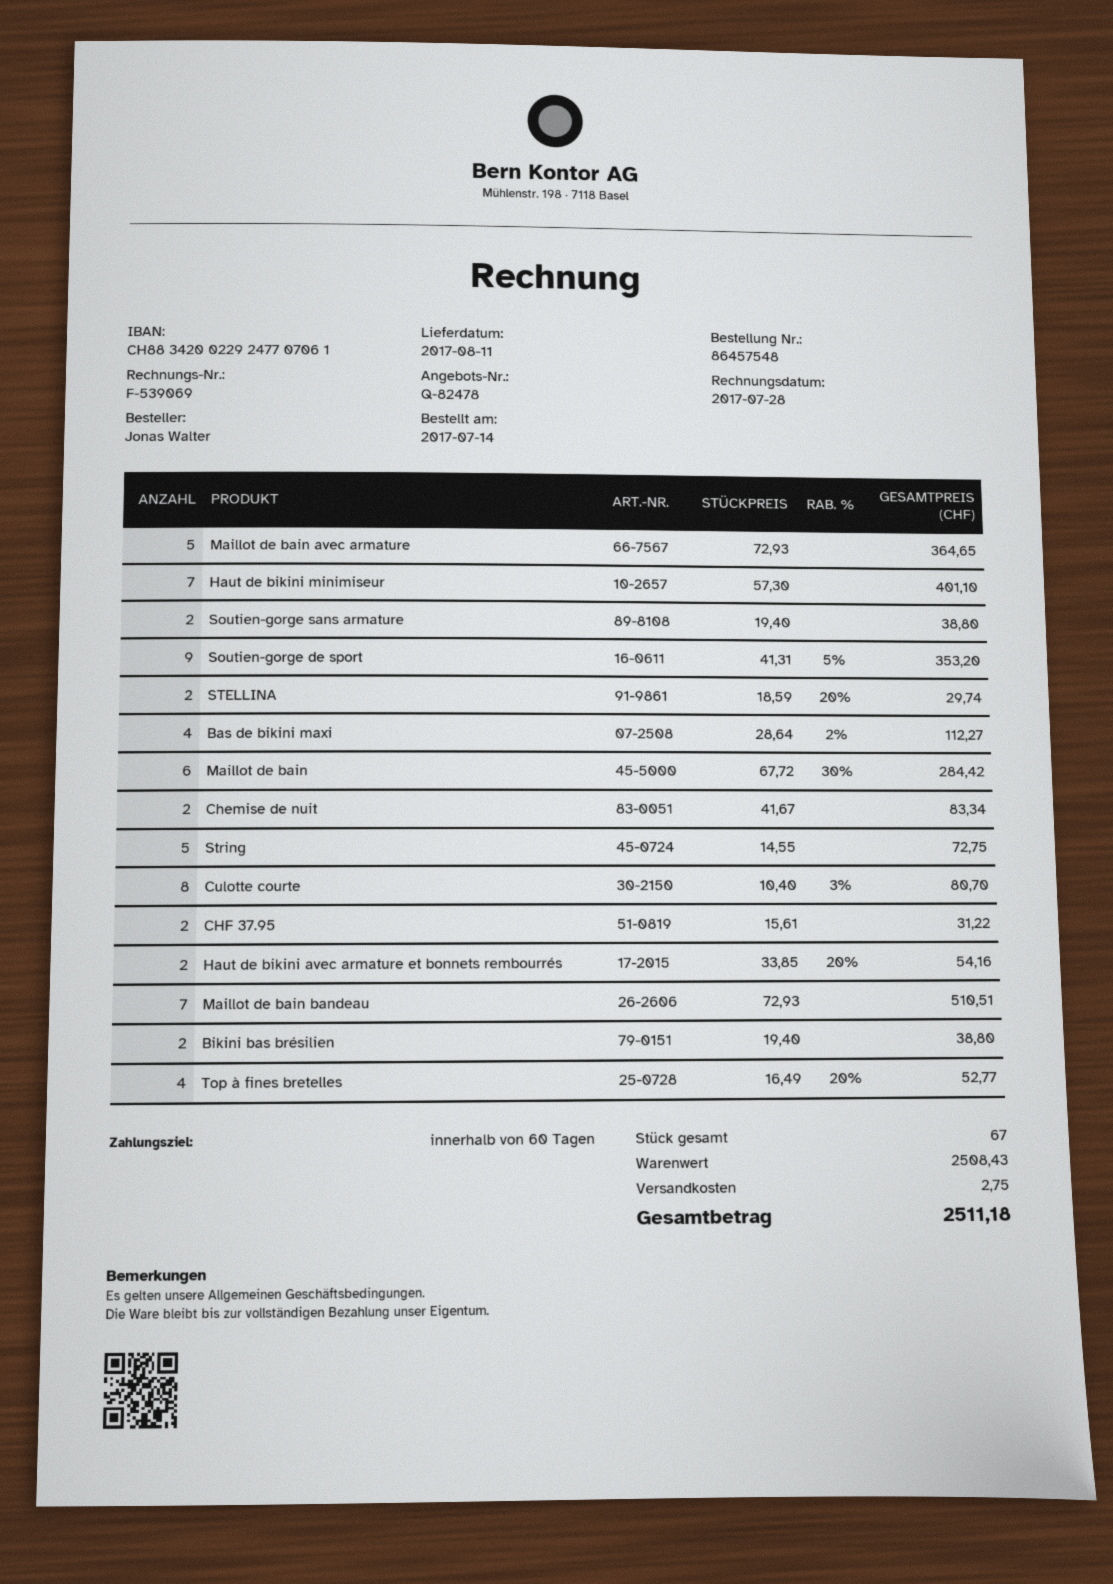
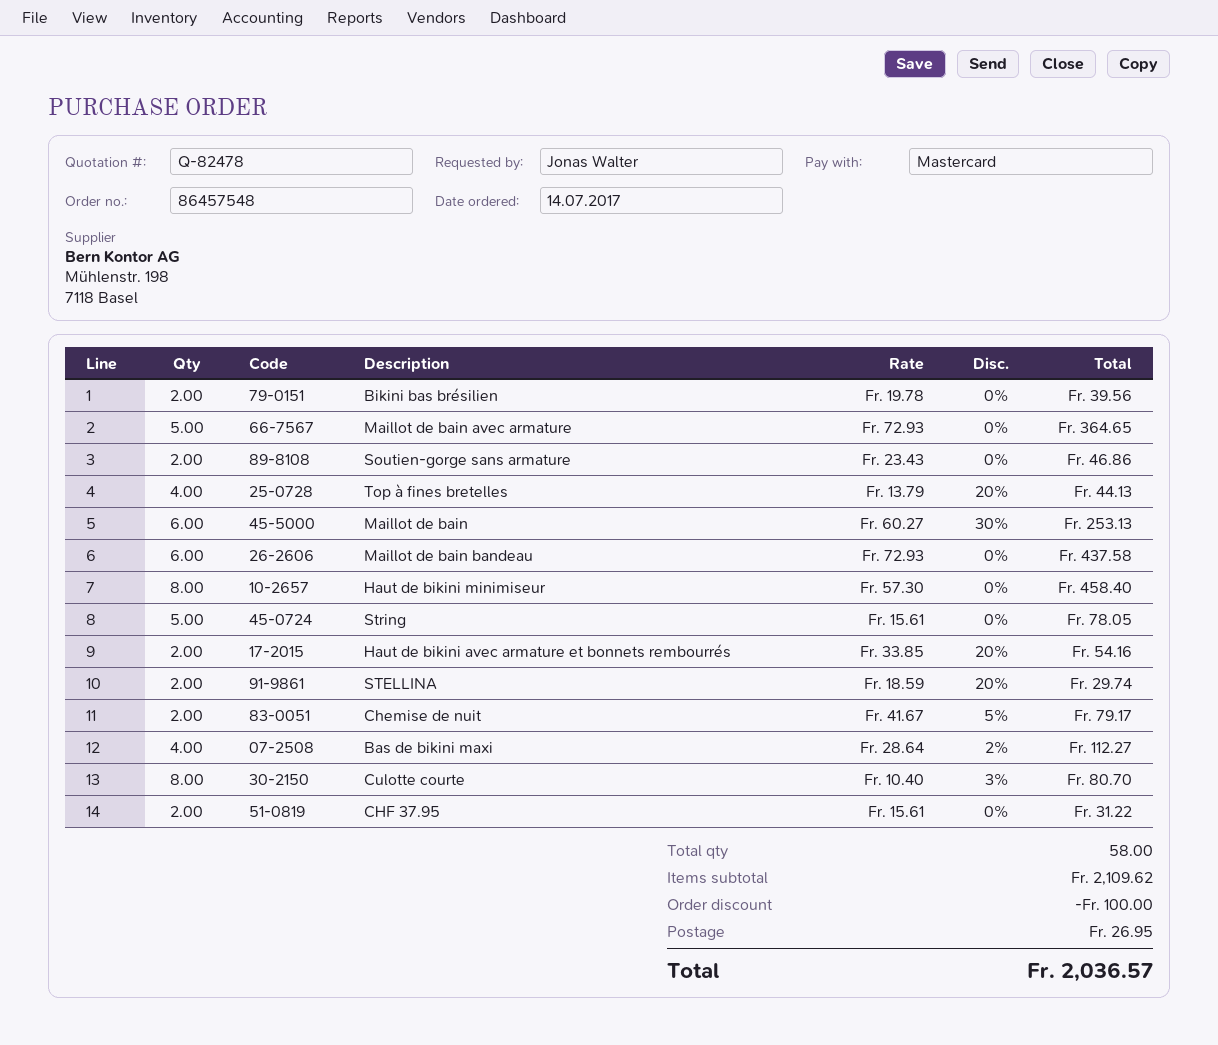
Haut de bikini minimiseur: 7 x 57.30 = 401.10 -> 8 x 57.30 = 458.40
Soutien-gorge sans armature: 2 x 19.40 = 38.80 -> 2 x 23.43 = 46.86
Soutien-gorge de sport: 9 x 41.31 - 5% = 353.20 -> none
Maillot de bain: 6 x 67.72 - 30% = 284.42 -> 6 x 60.27 - 30% = 253.13
Chemise de nuit: 2 x 41.67 = 83.34 -> 2 x 41.67 - 5% = 79.17
String: 5 x 14.55 = 72.75 -> 5 x 15.61 = 78.05
Maillot de bain bandeau: 7 x 72.93 = 510.51 -> 6 x 72.93 = 437.58
Bikini bas brésilien: 2 x 19.40 = 38.80 -> 2 x 19.78 = 39.56
Top à fines bretelles: 4 x 16.49 - 20% = 52.77 -> 4 x 13.79 - 20% = 44.13
total quantity: 67 -> 58
subtotal: 2508.43 -> 2109.62
discount: none -> 100.00
shipping: 2.75 -> 26.95
total: 2511.18 -> 2036.57

